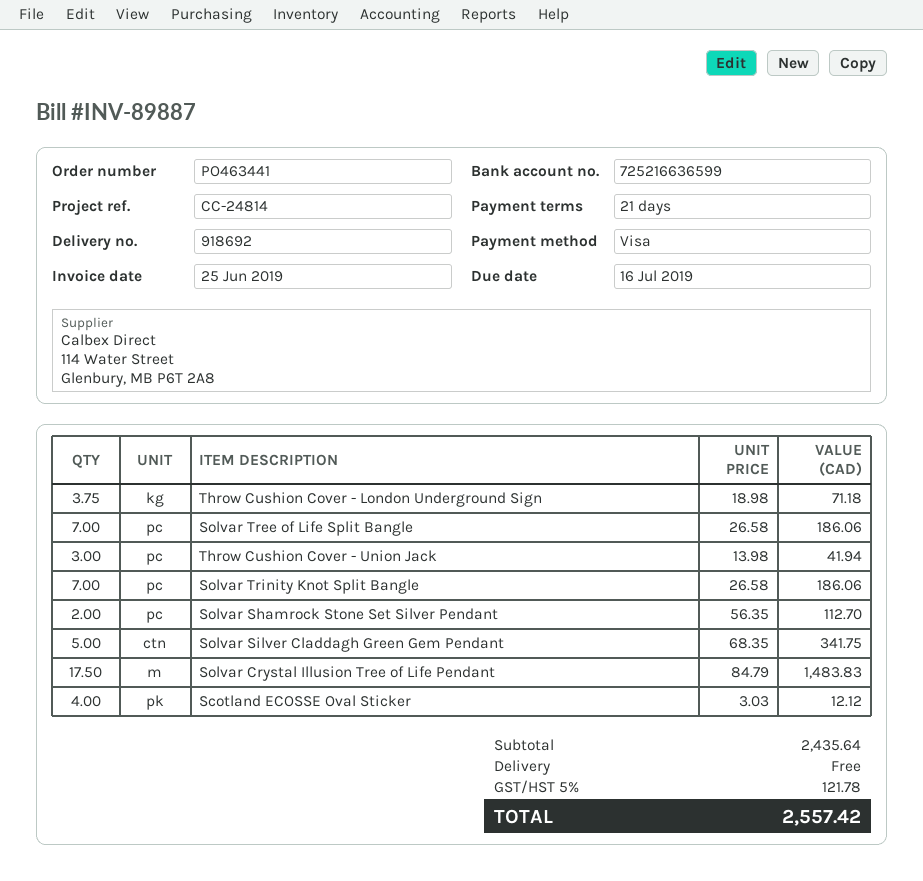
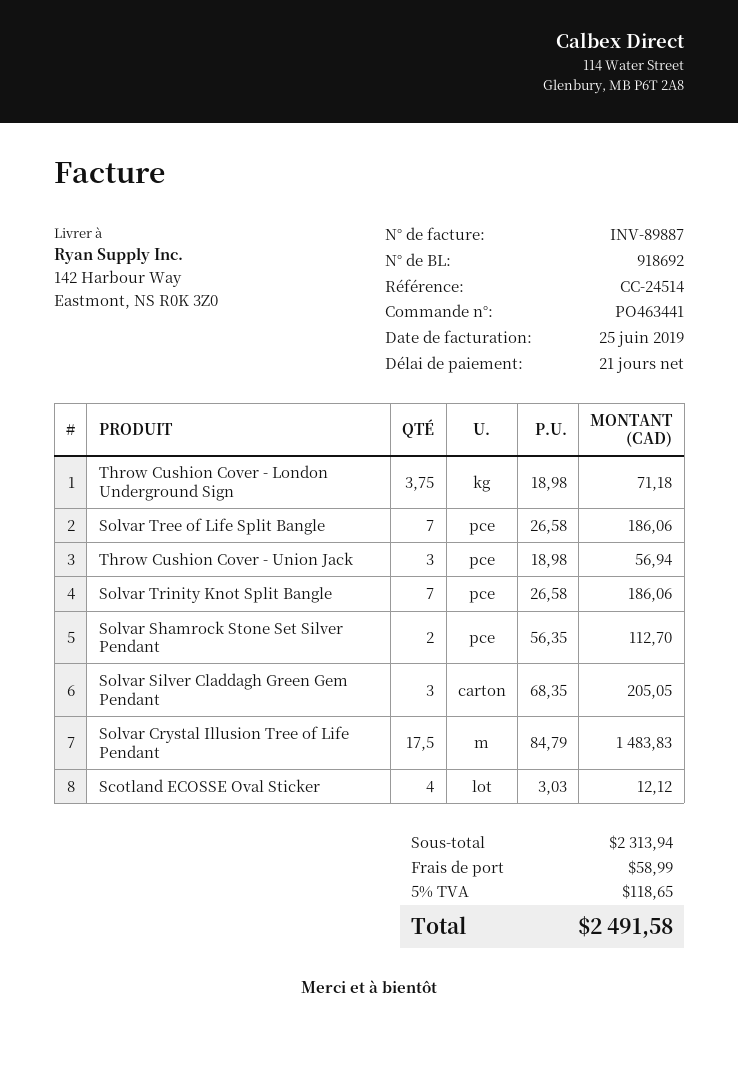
reference: CC-24814 -> CC-24514
Throw Cushion Cover - Union Jack: 3 x 13.98 = 41.94 -> 3 x 18.98 = 56.94
Solvar Silver Claddagh Green Gem Pendant: 5 x 68.35 = 341.75 -> 3 x 68.35 = 205.05
subtotal: 2435.64 -> 2313.94
shipping: 0.00 -> 58.99
tax: 5% = 121.78 -> 5% = 118.65
total: 2557.42 -> 2491.58

